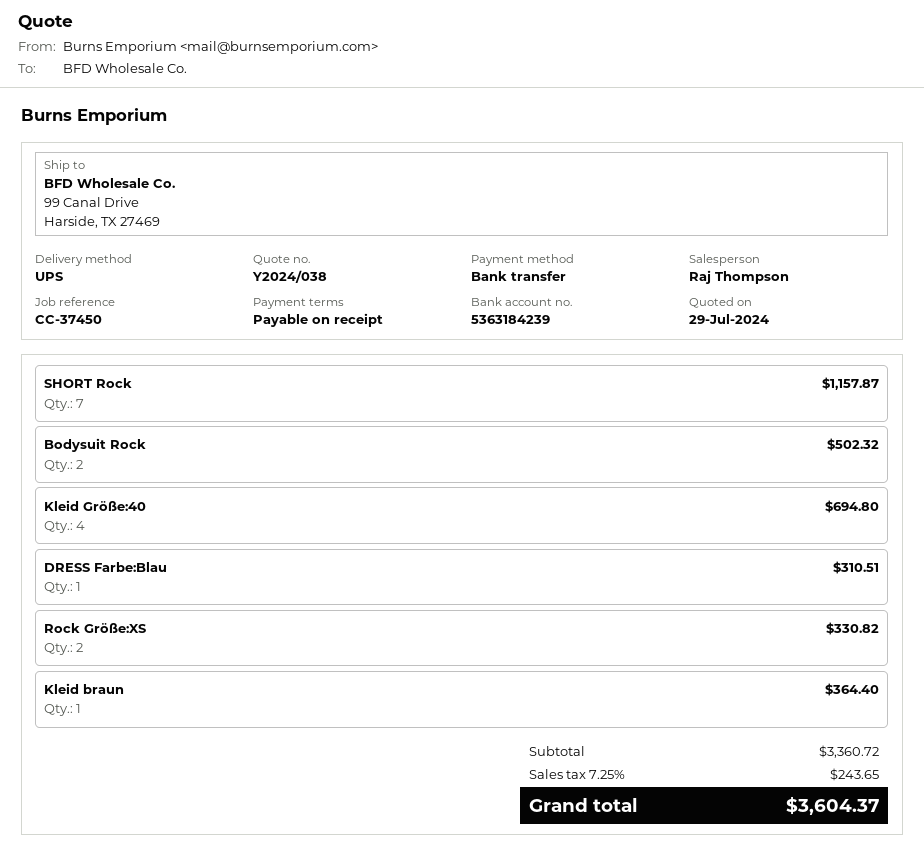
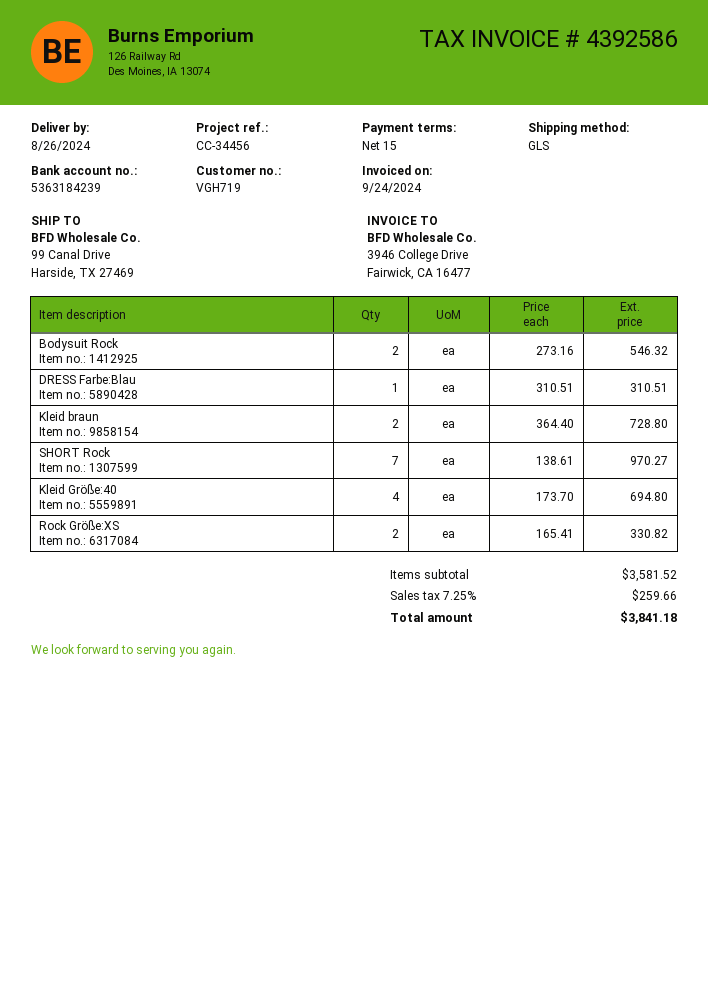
payment terms: on receipt -> 15 days
reference: CC-37450 -> CC-34456
shipping method: UPS -> GLS
SHORT Rock: 7 for 1157.87 -> 7 for 970.27
Bodysuit Rock: 2 for 502.32 -> 2 for 546.32
Kleid braun: 1 for 364.40 -> 2 for 728.80
subtotal: 3360.72 -> 3581.52
tax: 7.25% = 243.65 -> 7.25% = 259.66
total: 3604.37 -> 3841.18

